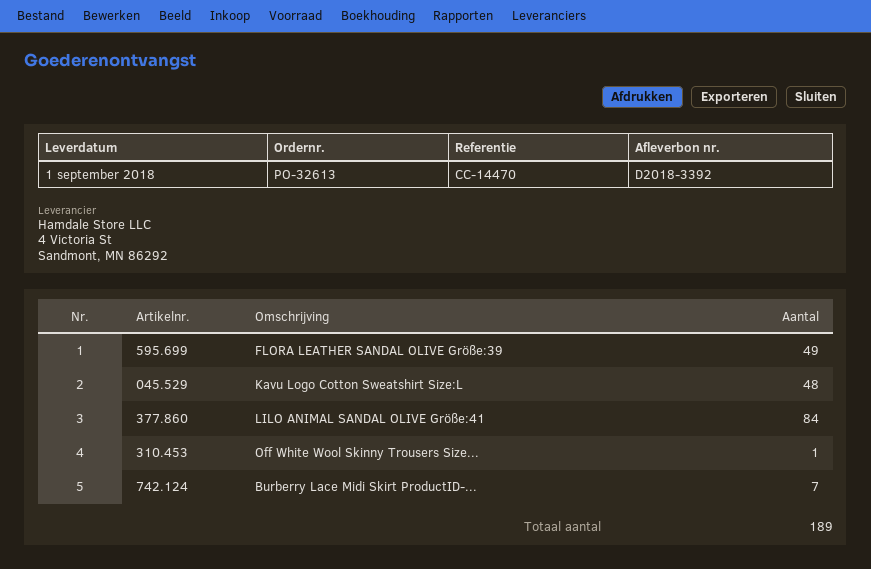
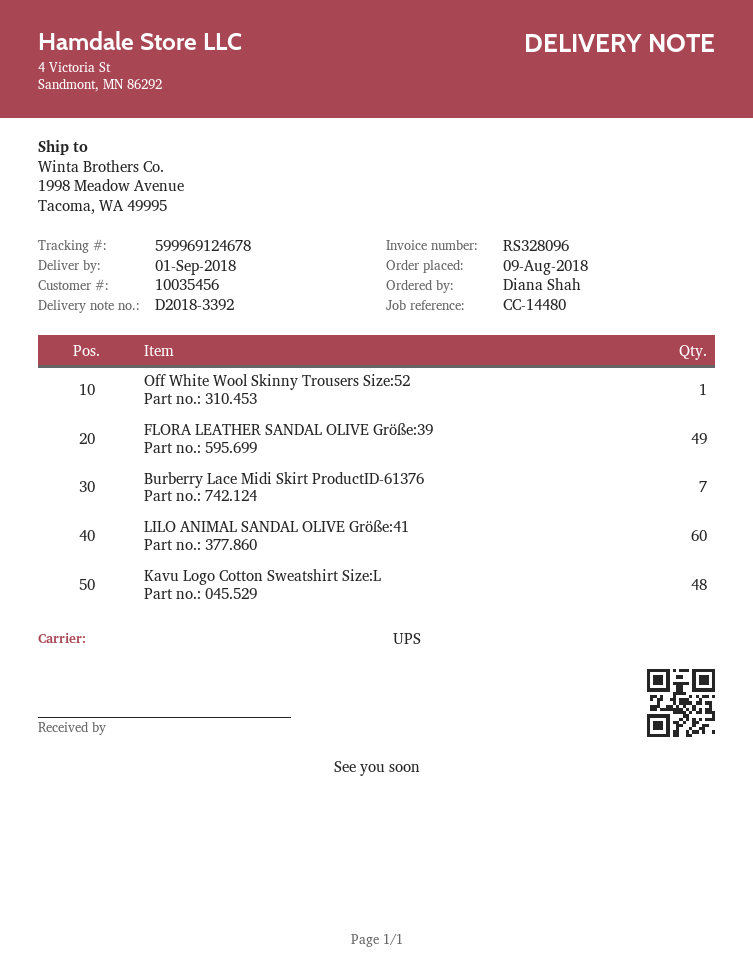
reference: CC-14470 -> CC-14480
LILO ANIMAL SANDAL OLIVE Größe:41: 84 -> 60

